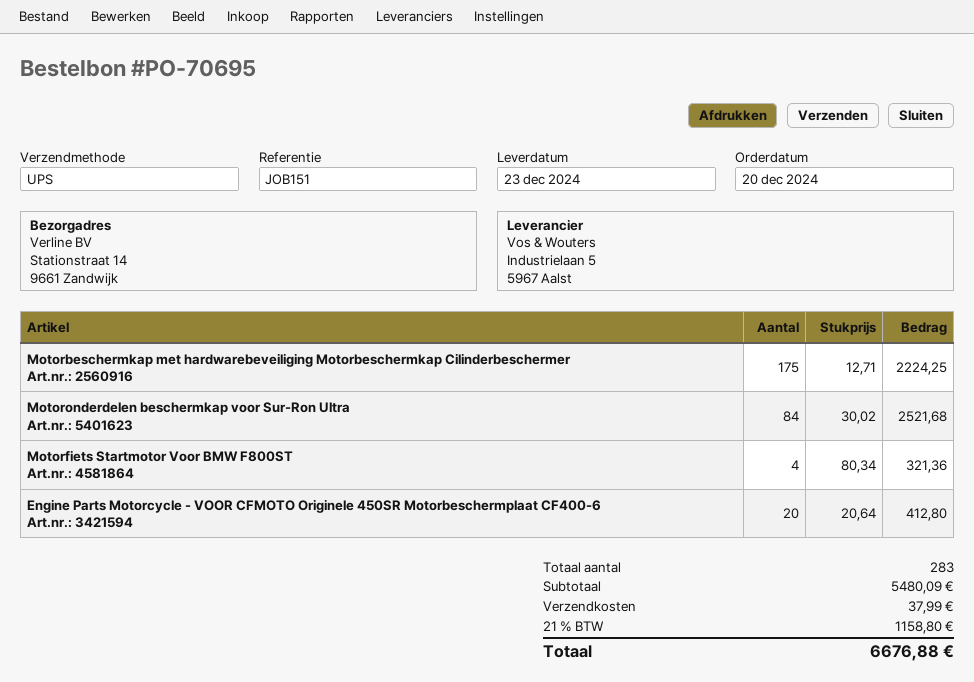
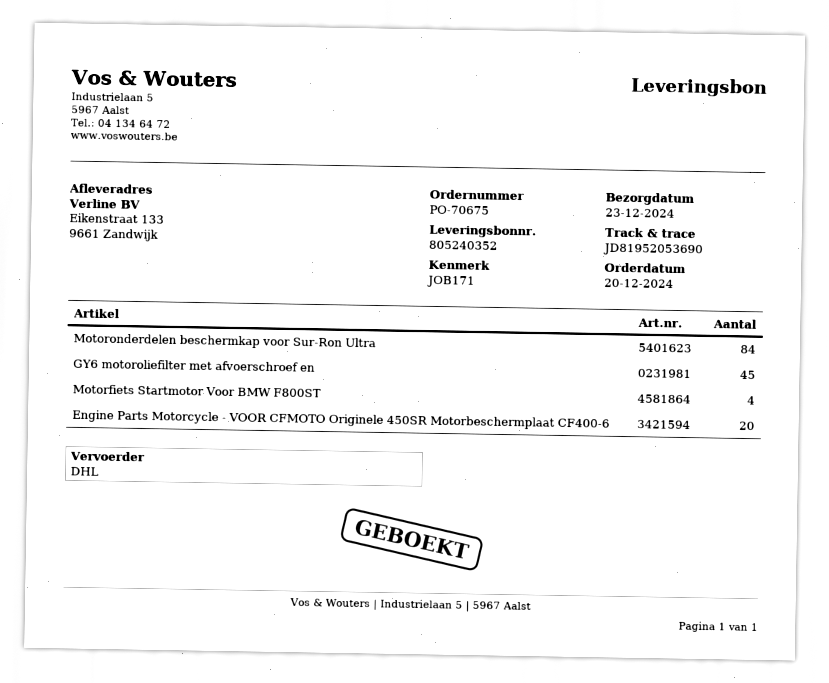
order number: PO-70695 -> PO-70675
reference: JOB151 -> JOB171
shipping method: UPS -> DHL
ship to: Stationstraat 14, 9661 Zandwijk -> Eikenstraat 133, 9661 Zandwijk
Motorbeschermkap met hardwarebeveiliging Motorbeschermkap Cilinderbeschermer: 175 -> none
GY6 motoroliefilter met afvoerschroef en: none -> 45

